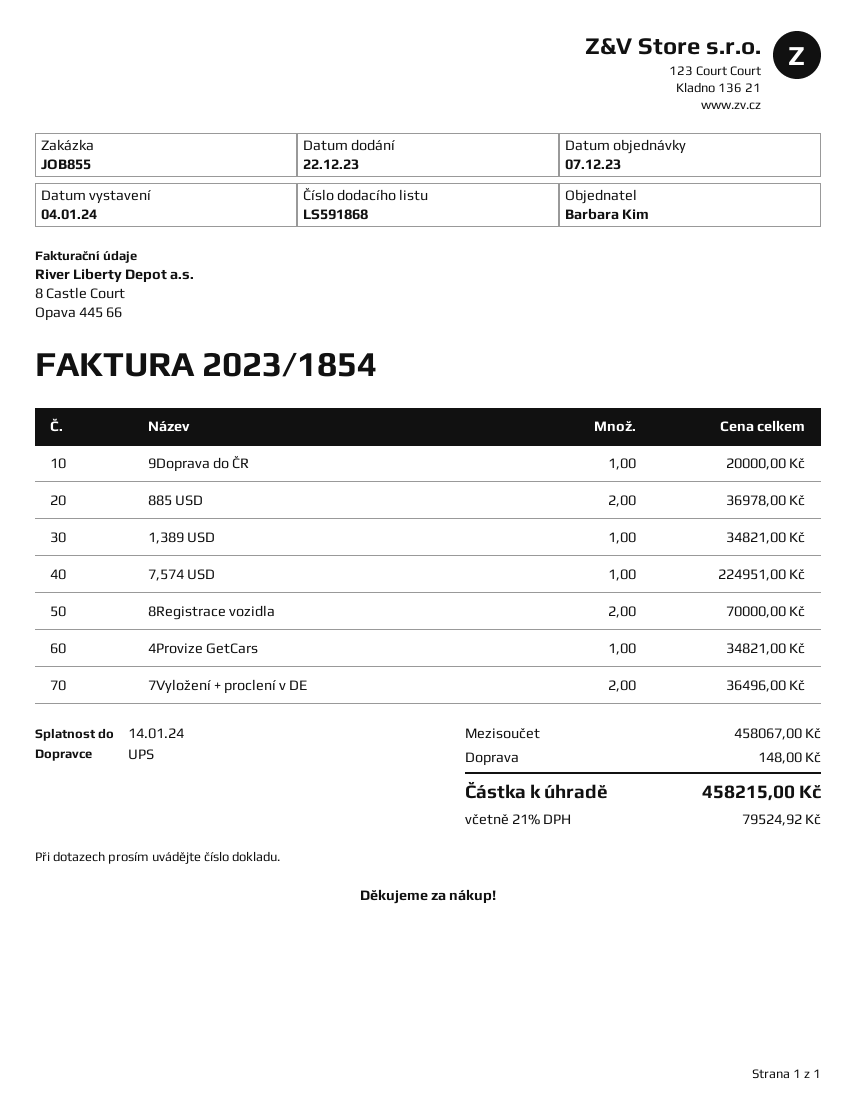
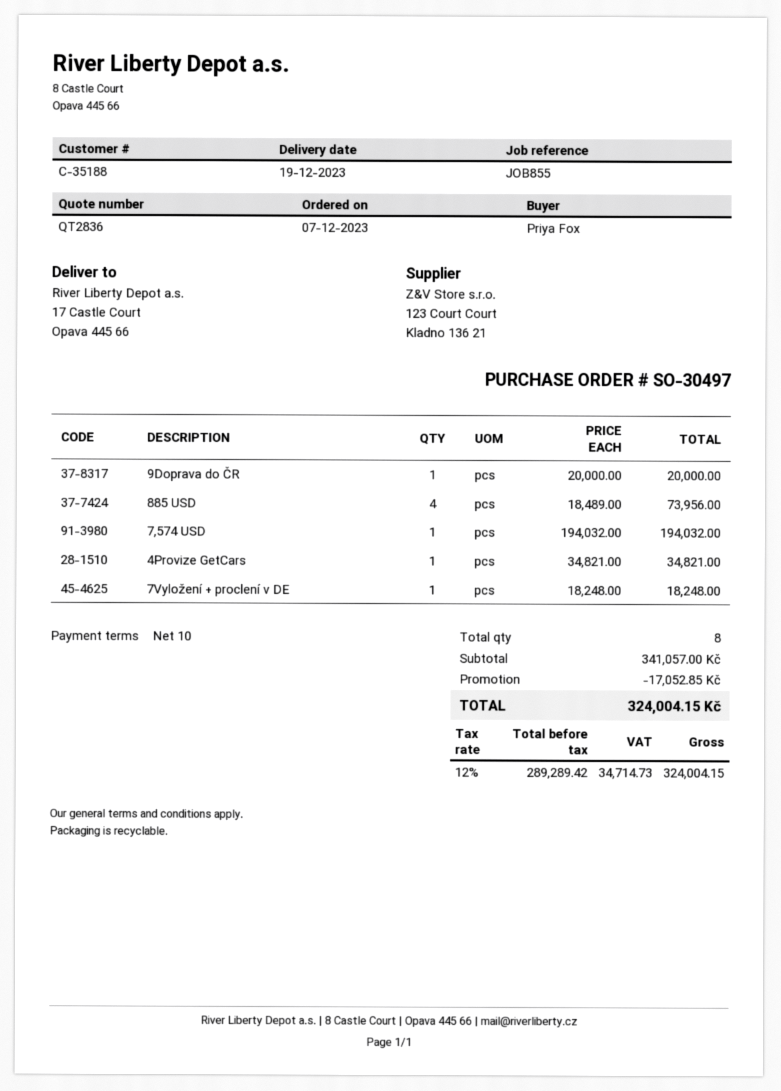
delivery date: 2023-12-22 -> 2023-12-19
ordered by: Barbara Kim -> Priya Fox
885 USD: 2 for 36978.00 -> 4 for 73956.00
1,389 USD: 1 for 34821.00 -> none
7,574 USD: 1 for 224951.00 -> 1 for 194032.00
8Registrace vozidla: 2 for 70000.00 -> none
7Vyložení + proclení v DE: 2 for 36496.00 -> 1 for 18248.00
subtotal: 458067.00 -> 341057.00
discount: none -> 17052.85
shipping: 148.00 -> none
tax: 21% = 79524.92 -> 12% = 34714.73
total: 458215.00 -> 324004.15

